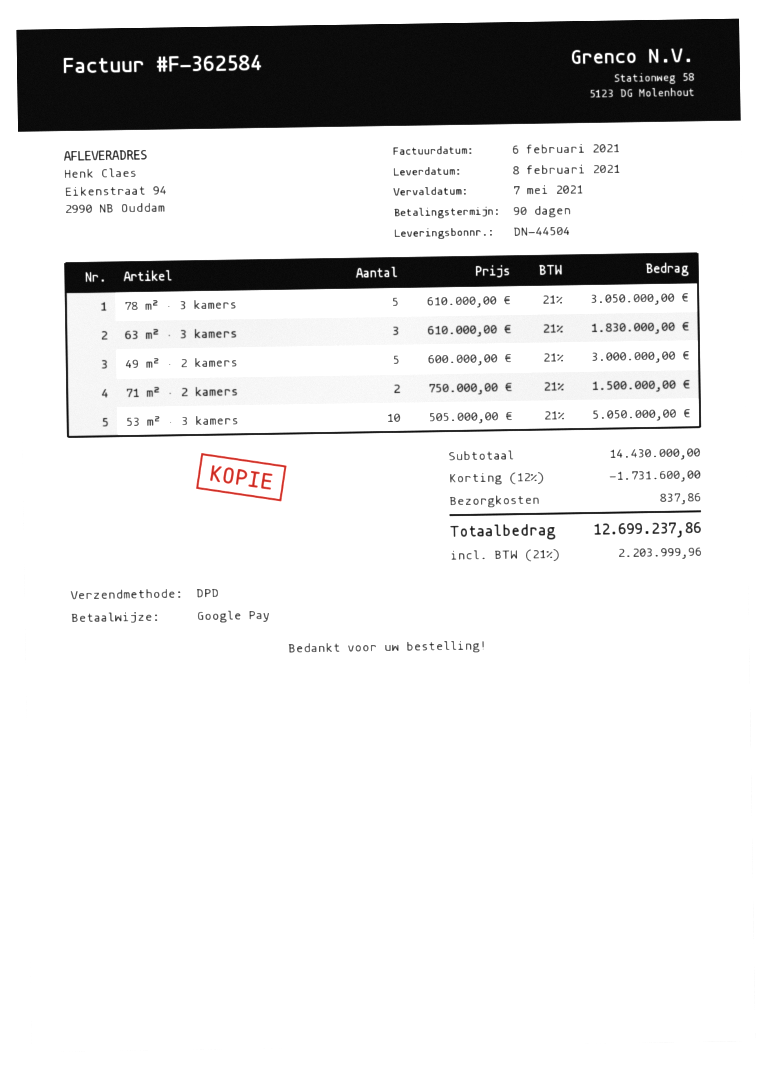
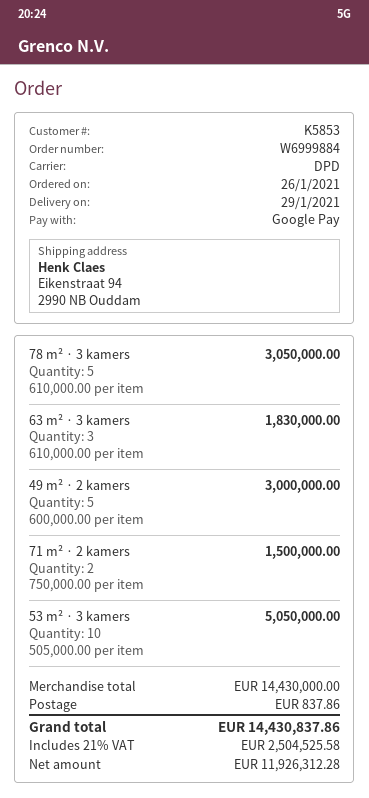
delivery date: 2021-02-08 -> 2021-01-29
discount: 12% = 1731600.00 -> none
tax: 21% = 2203999.96 -> 21% = 2504525.58
total: 12699237.86 -> 14430837.86

